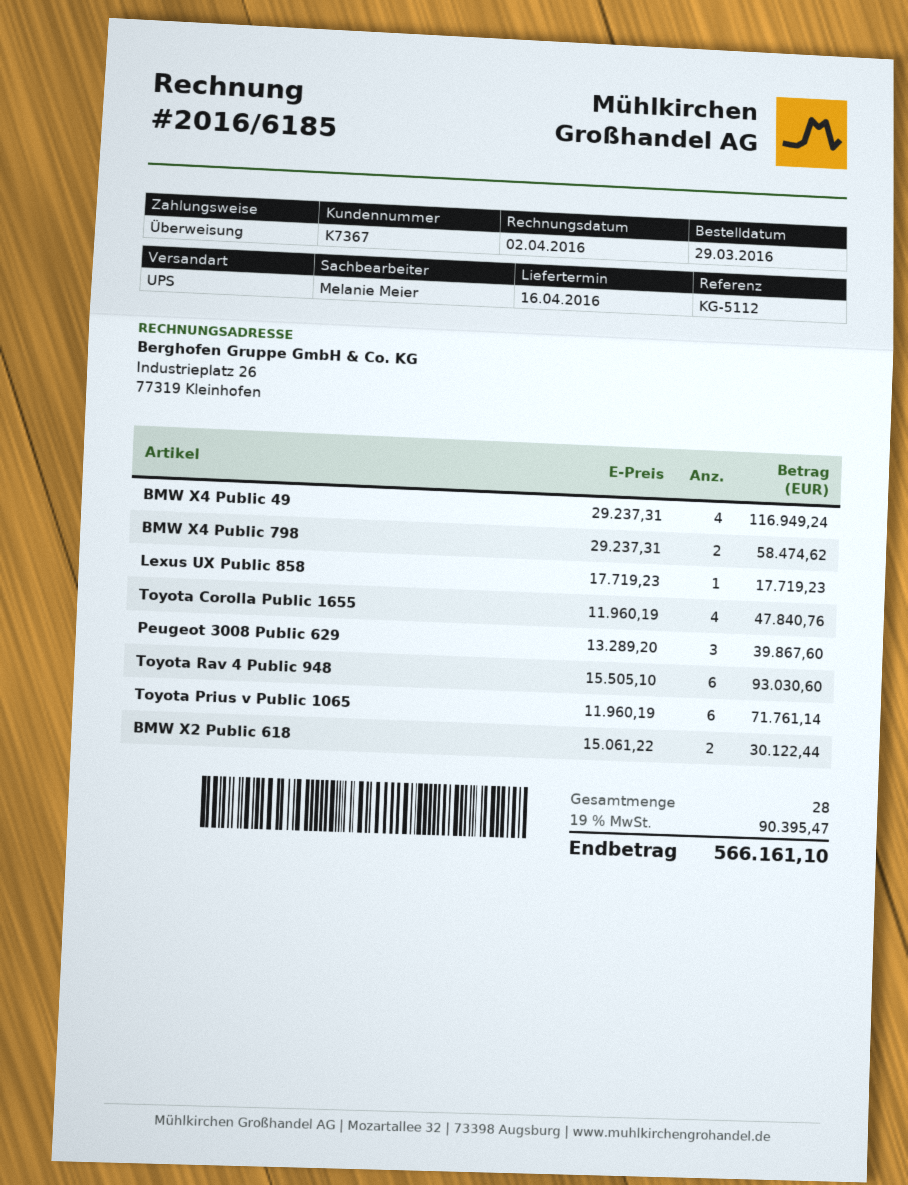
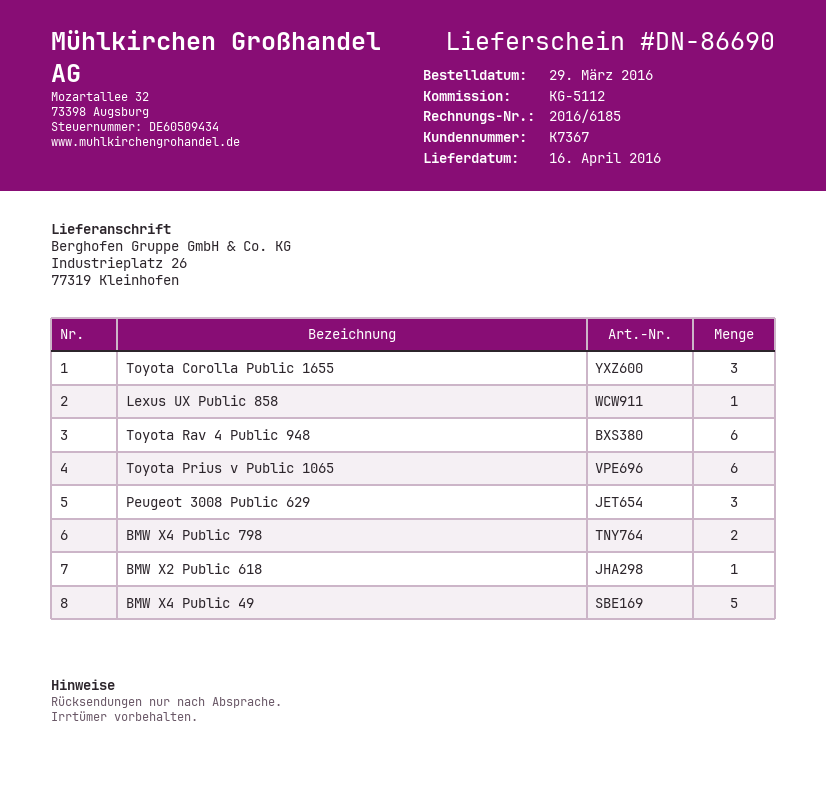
BMW X4 Public 49: 4 -> 5
Toyota Corolla Public 1655: 4 -> 3
BMW X2 Public 618: 2 -> 1

